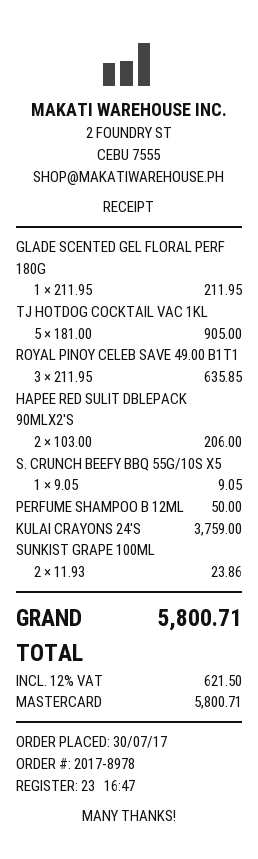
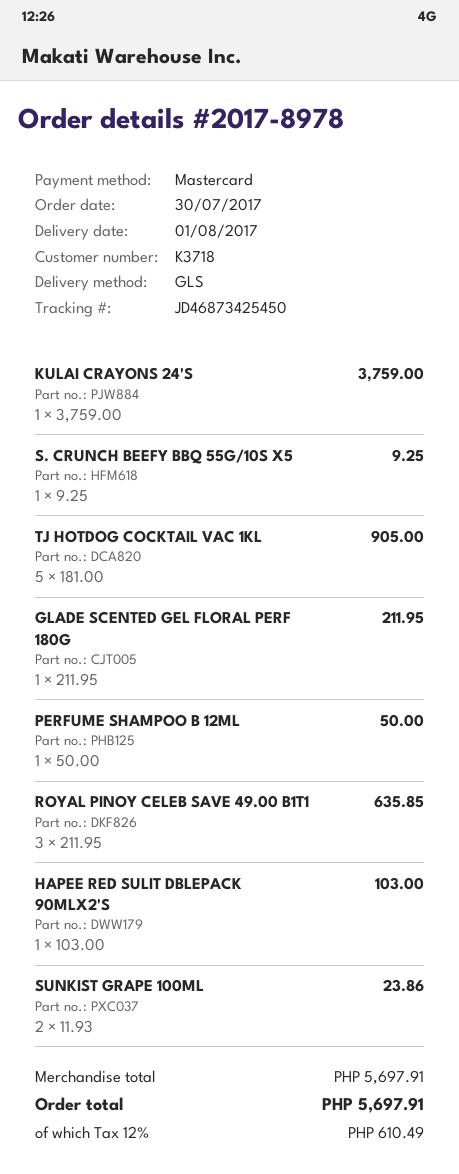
HAPEE RED SULIT DBLEPACK 90MLX2'S: 2 x 103.00 = 206.00 -> 1 x 103.00 = 103.00
S. CRUNCH BEEFY BBQ 55G/10S X5: 1 x 9.05 = 9.05 -> 1 x 9.25 = 9.25
tax: 12% = 621.50 -> 12% = 610.49
total: 5800.71 -> 5697.91

